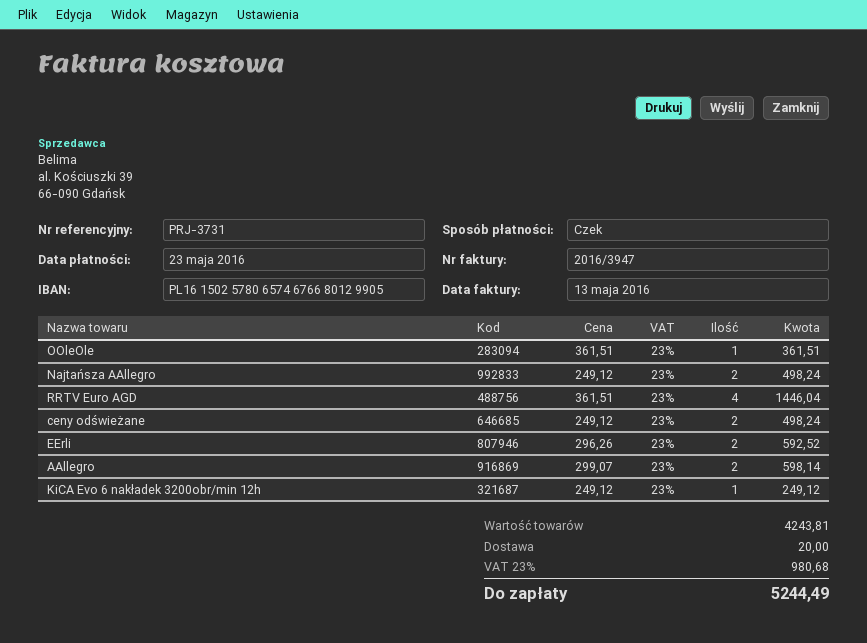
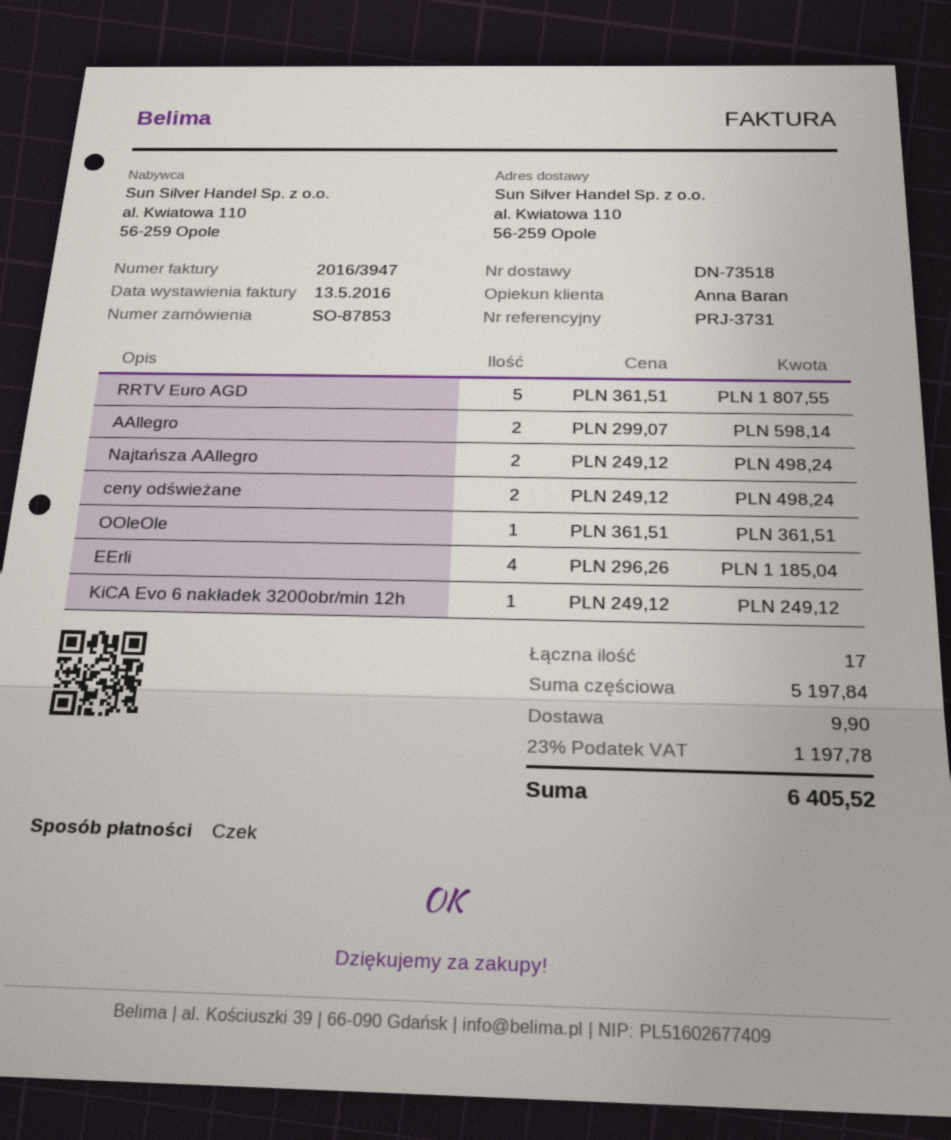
RRTV Euro AGD: 4 x 361.51 = 1446.04 -> 5 x 361.51 = 1807.55
EErli: 2 x 296.26 = 592.52 -> 4 x 296.26 = 1185.04
subtotal: 4243.81 -> 5197.84
shipping: 20.00 -> 9.90
tax: 23% = 980.68 -> 23% = 1197.78
total: 5244.49 -> 6405.52

